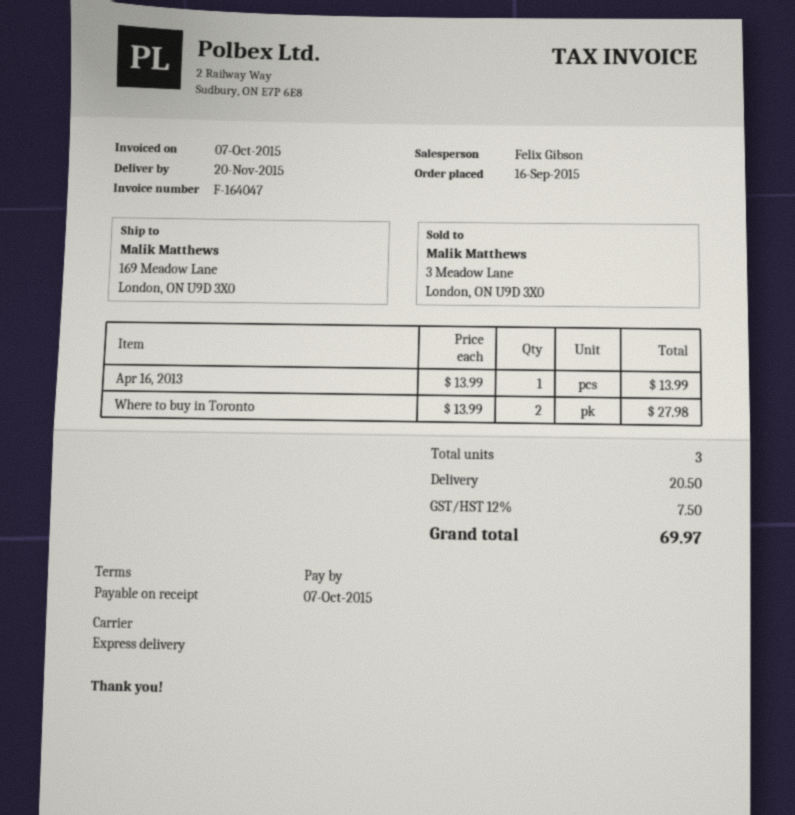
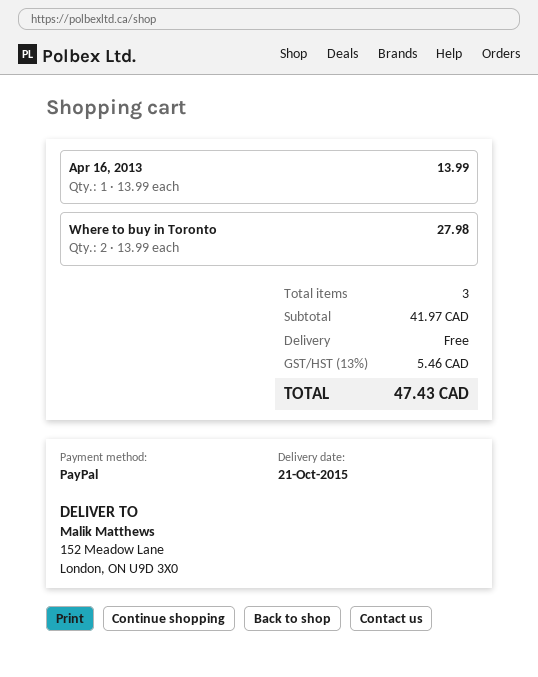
delivery date: 2015-11-20 -> 2015-10-21
ship to: 169 Meadow Lane, London, ON U9D 3X0 -> 152 Meadow Lane, London, ON U9D 3X0
shipping: 20.50 -> 0.00
tax: 12% = 7.50 -> 13% = 5.46
total: 69.97 -> 47.43

